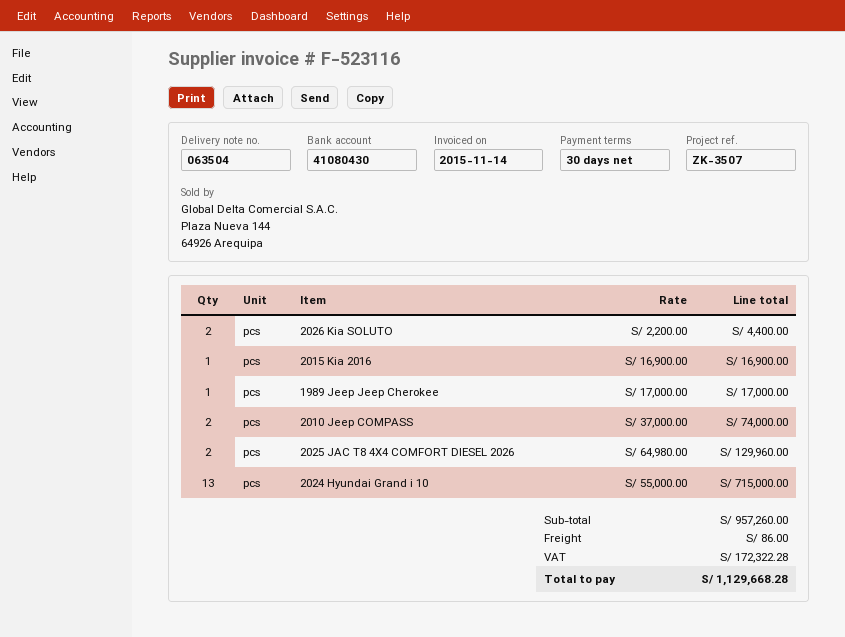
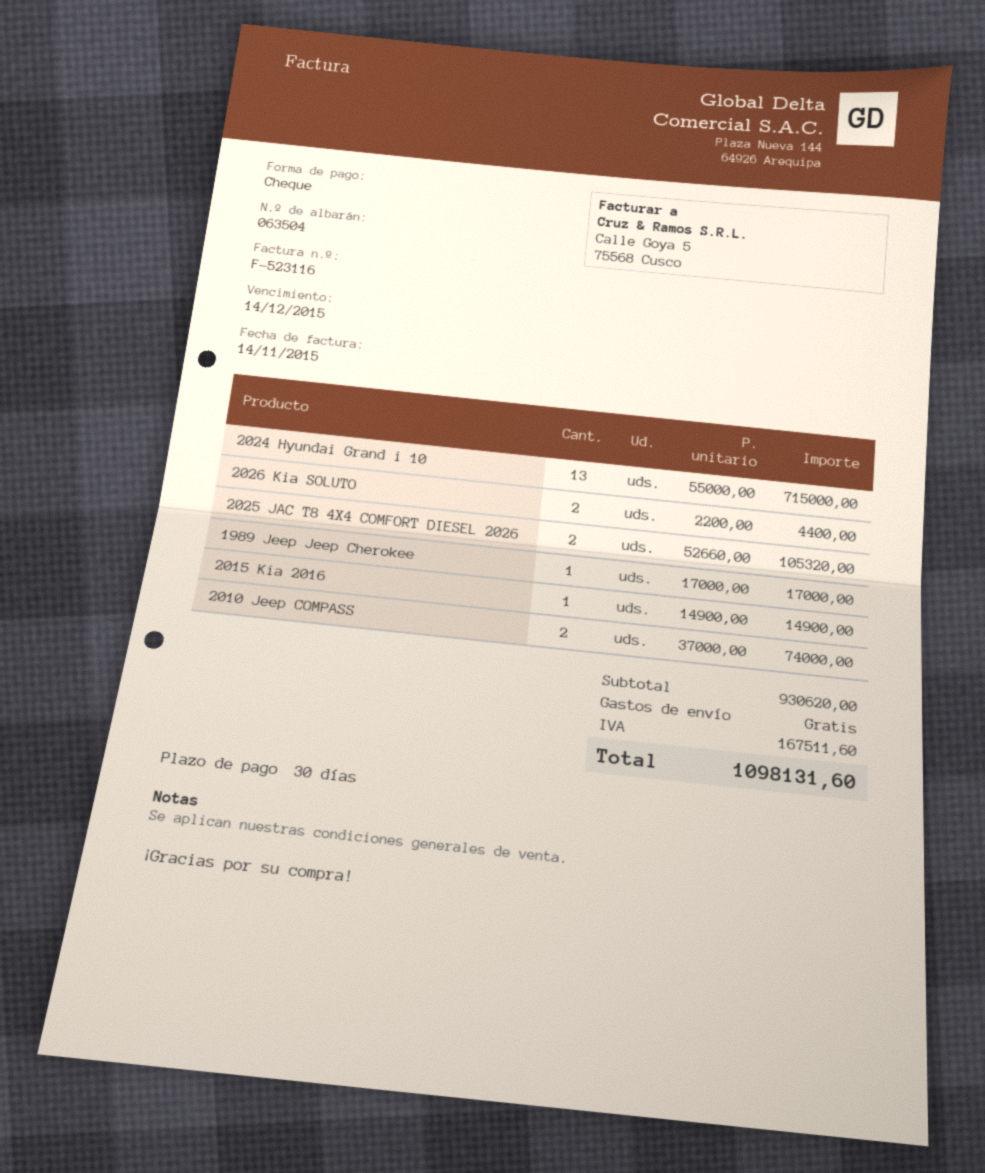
2015 Kia 2016: 1 x 16900.00 = 16900.00 -> 1 x 14900.00 = 14900.00
2025 JAC T8 4X4 COMFORT DIESEL 2026: 2 x 64980.00 = 129960.00 -> 2 x 52660.00 = 105320.00
subtotal: 957260.00 -> 930620.00
shipping: 86.00 -> 0.00
tax: 172322.28 -> 167511.60
total: 1129668.28 -> 1098131.60

